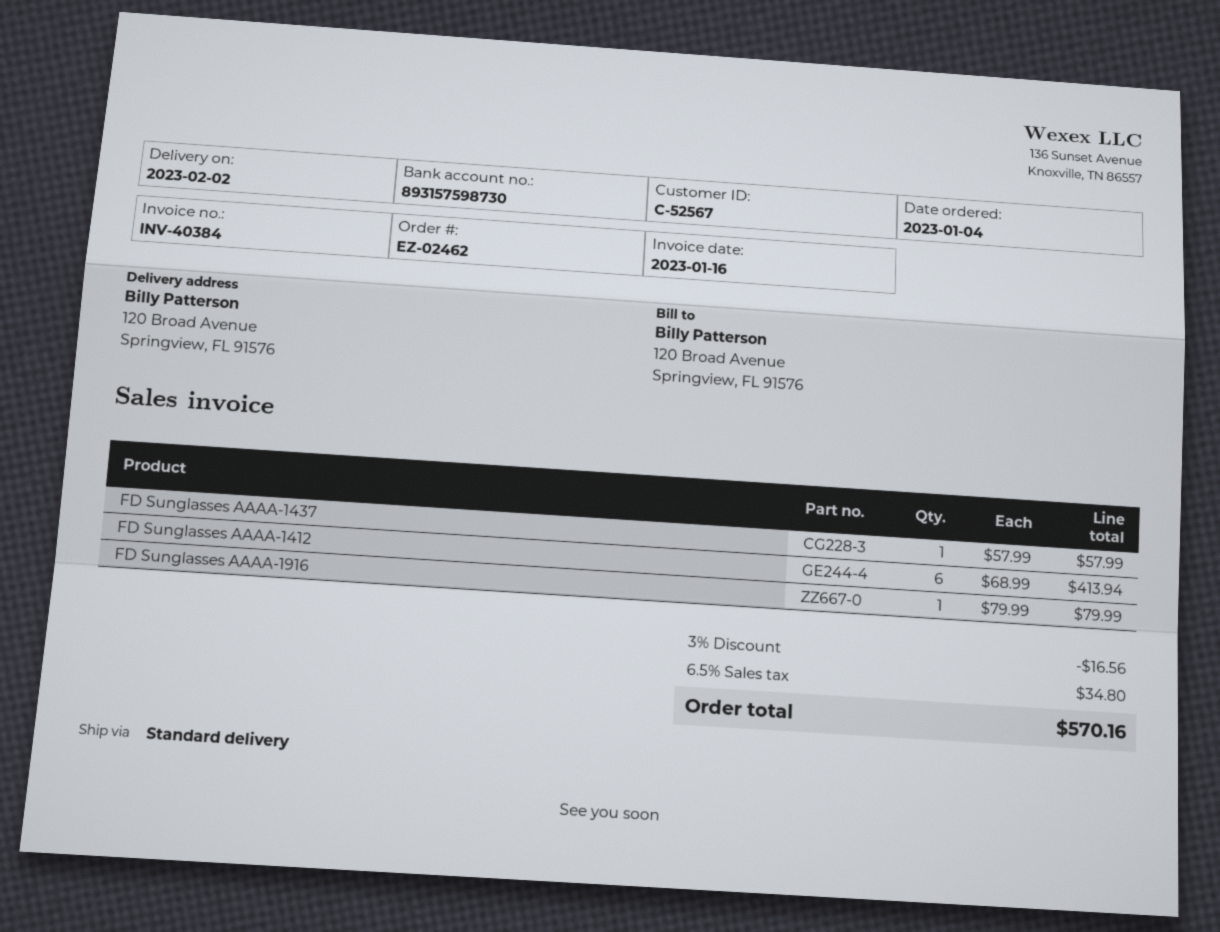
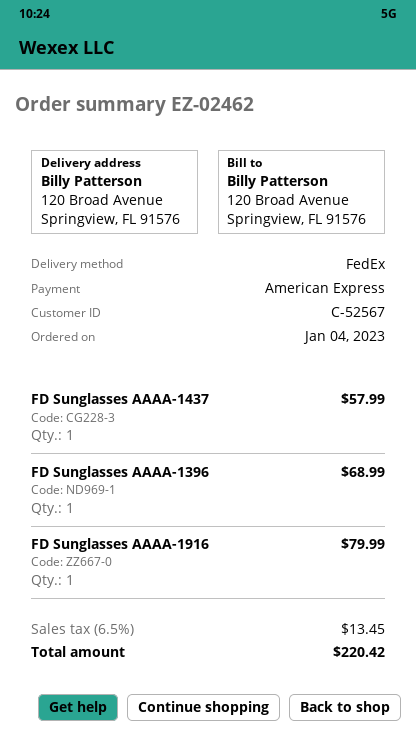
shipping method: standard -> FedEx
FD Sunglasses AAAA-1412: 6 for 413.94 -> none
FD Sunglasses AAAA-1396: none -> 1 for 68.99
discount: 3% = 16.56 -> none
tax: 6.5% = 34.80 -> 6.5% = 13.45
total: 570.16 -> 220.42

